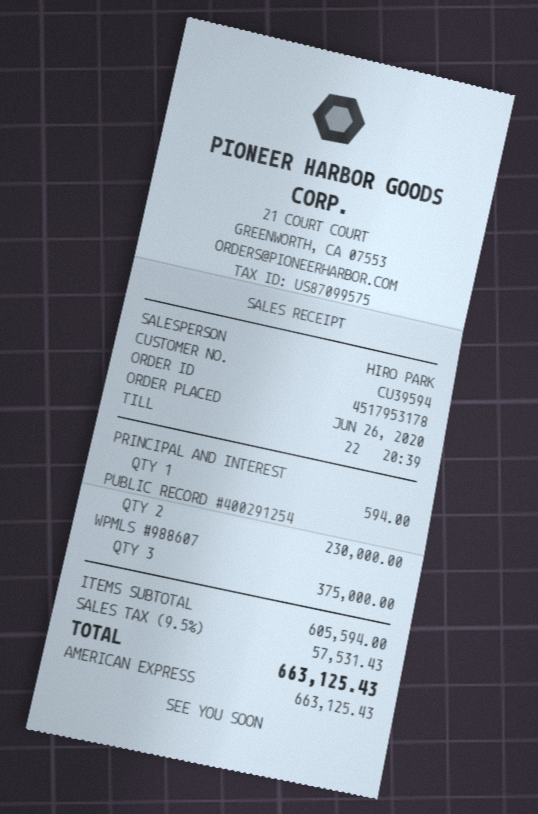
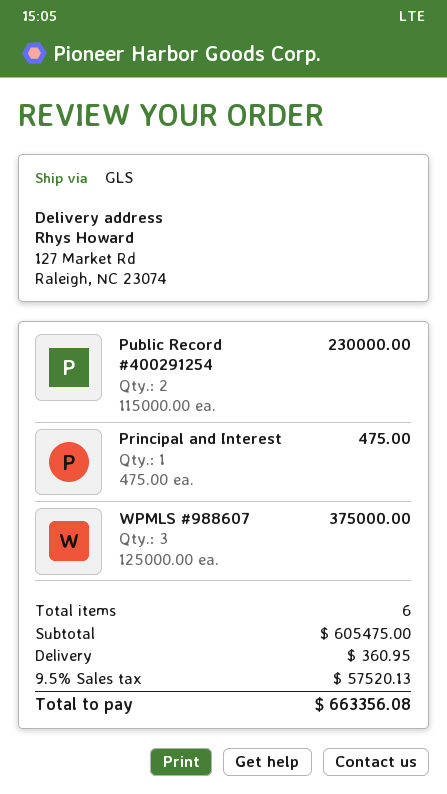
PRINCIPAL AND INTEREST: 1 for 594.00 -> 1 for 475.00
subtotal: 605594.00 -> 605475.00
shipping: none -> 360.95
tax: 9.5% = 57531.43 -> 9.5% = 57520.13
total: 663125.43 -> 663356.08

